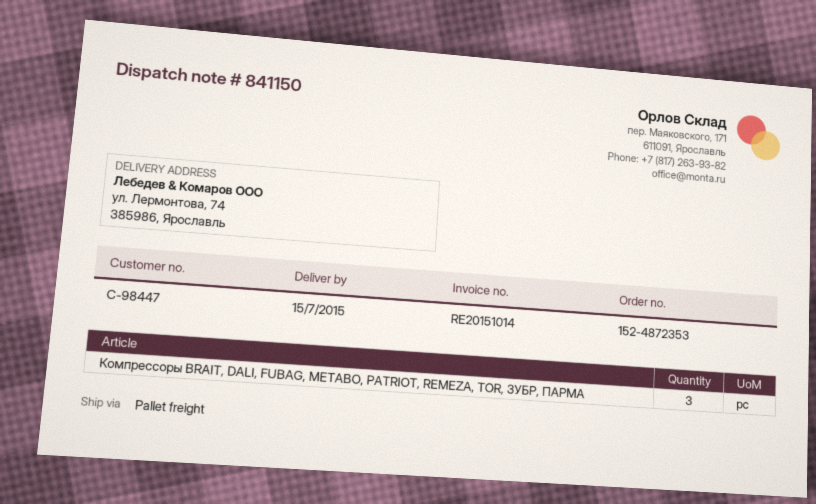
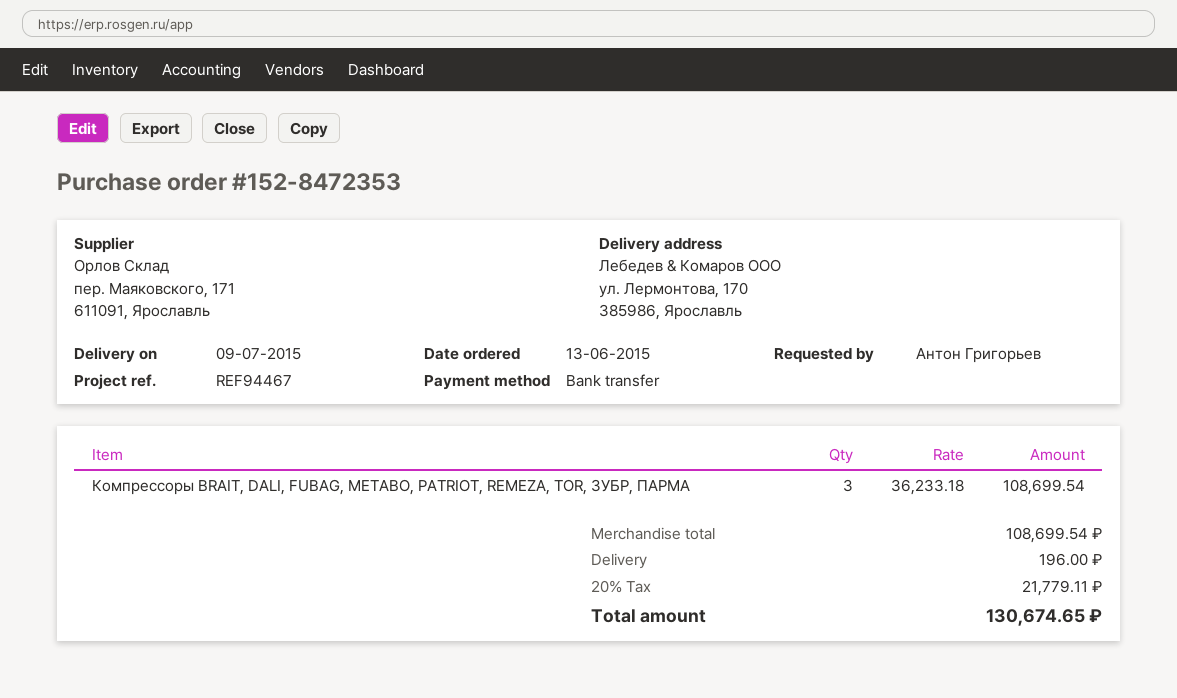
order number: 152-4872353 -> 152-8472353
delivery date: 2015-07-15 -> 2015-07-09
ship to: ул. Лермонтова, 74, 385986, Ярославль -> ул. Лермонтова, 170, 385986, Ярославль

